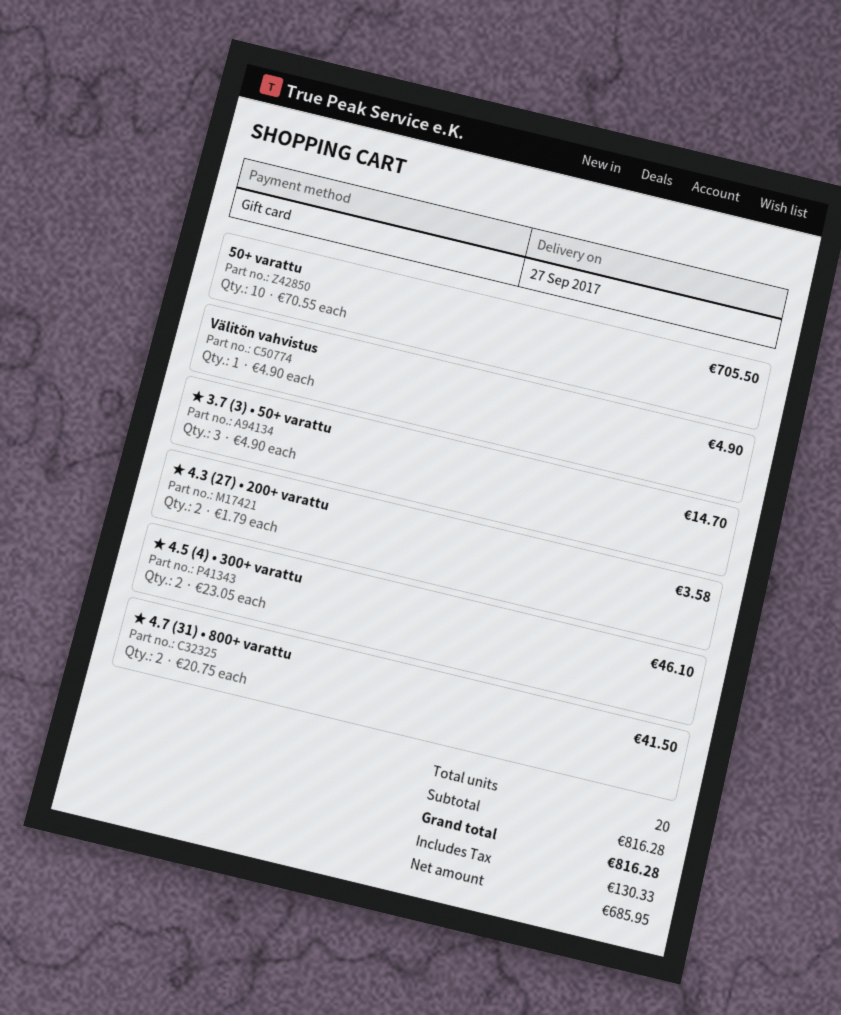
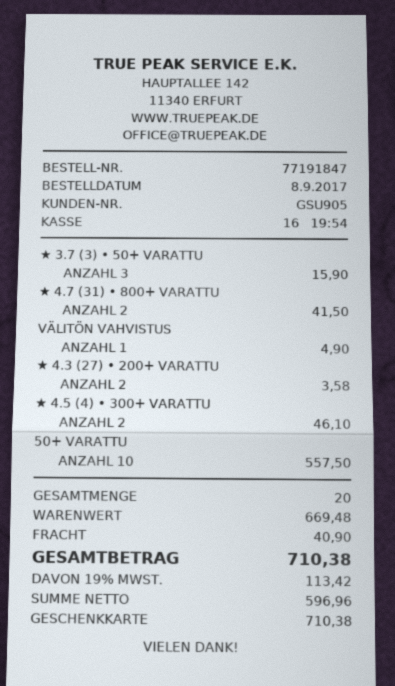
50+ varattu: 10 for 705.50 -> 10 for 557.50
★ 3.7 (3) • 50+ varattu: 3 for 14.70 -> 3 for 15.90
subtotal: 816.28 -> 669.48
shipping: none -> 40.90
net: 685.95 -> 596.96
tax: 130.33 -> 113.42
total: 816.28 -> 710.38

